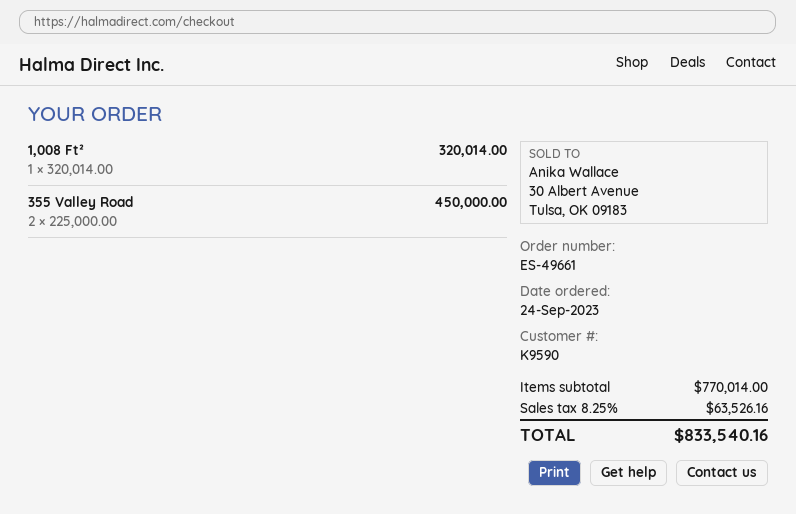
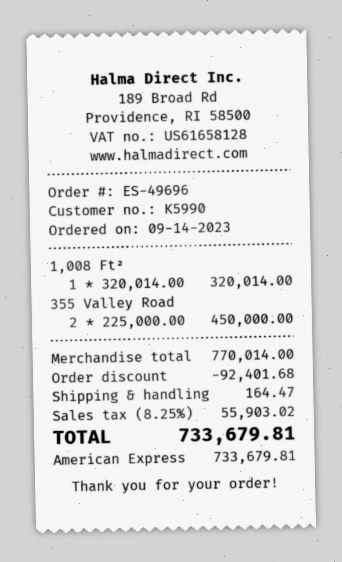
order number: ES-49661 -> ES-49696
order date: 2023-09-24 -> 2023-09-14
customer number: K9590 -> K5990
discount: none -> 92401.68
shipping: none -> 164.47
tax: 8.25% = 63526.16 -> 8.25% = 55903.02
total: 833540.16 -> 733679.81

